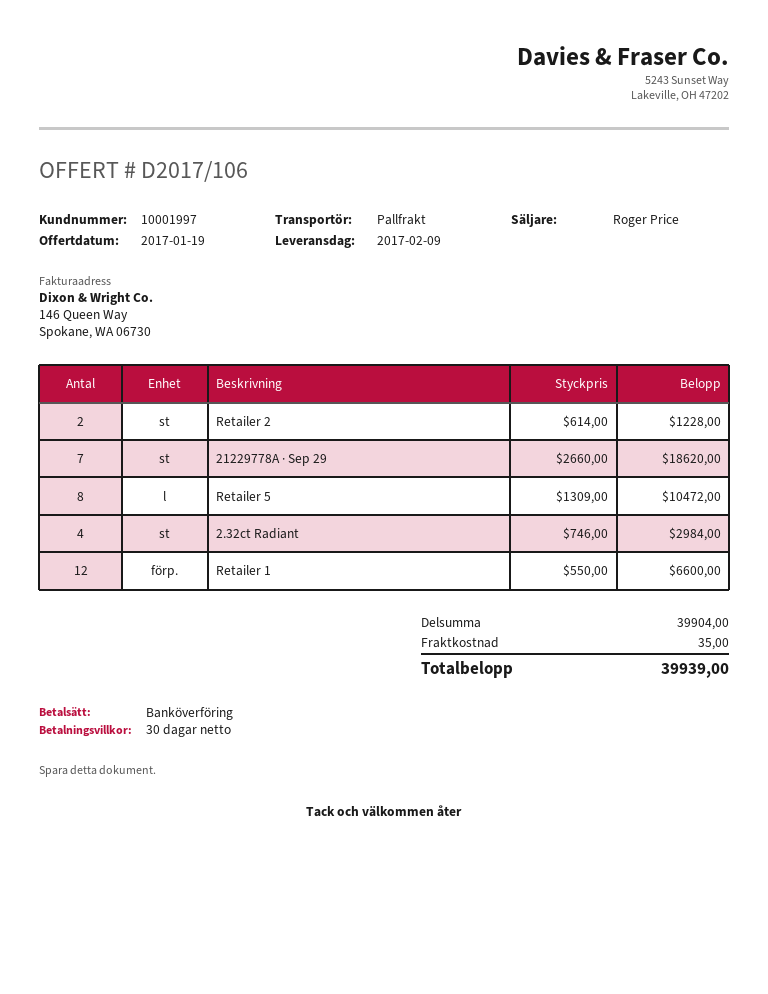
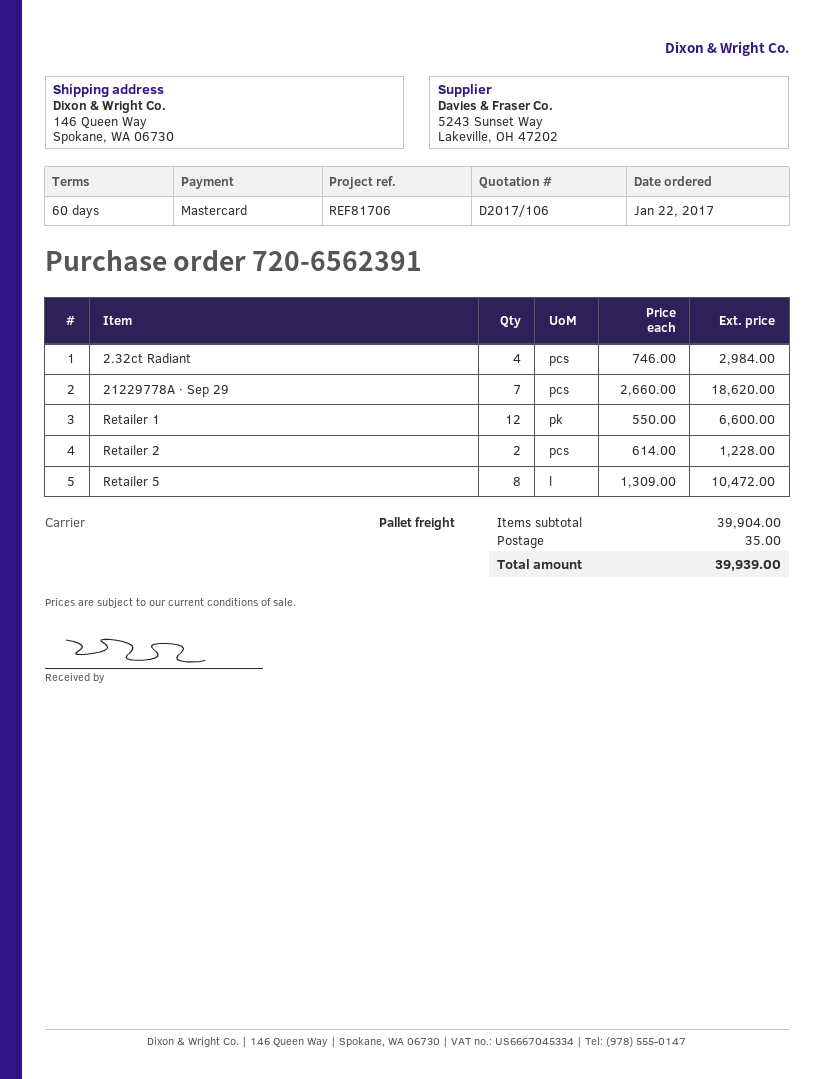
payment terms: 30 days -> 60 days
payment method: bank transfer -> Mastercard

